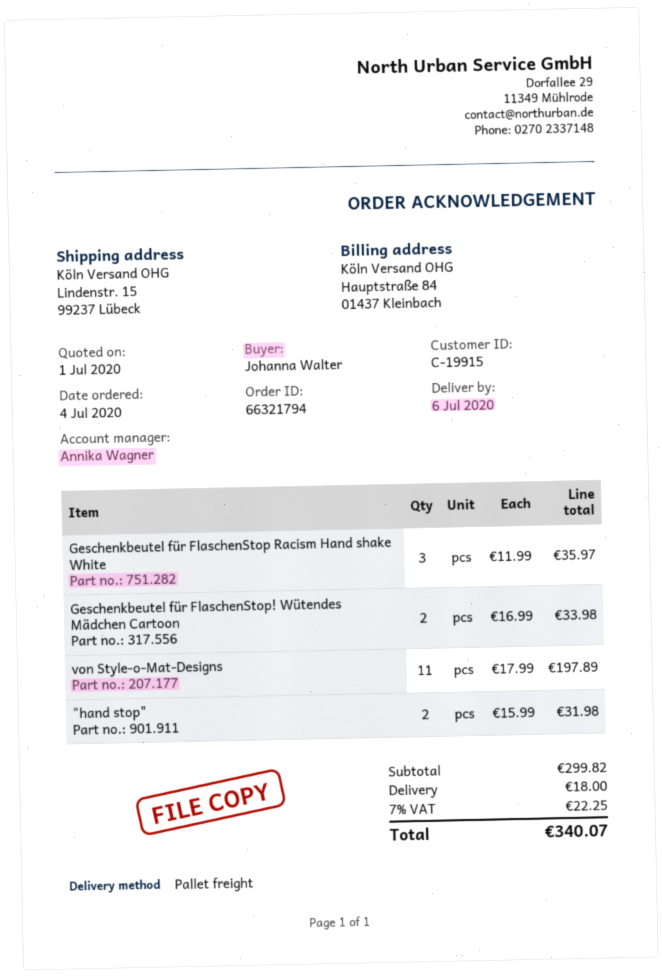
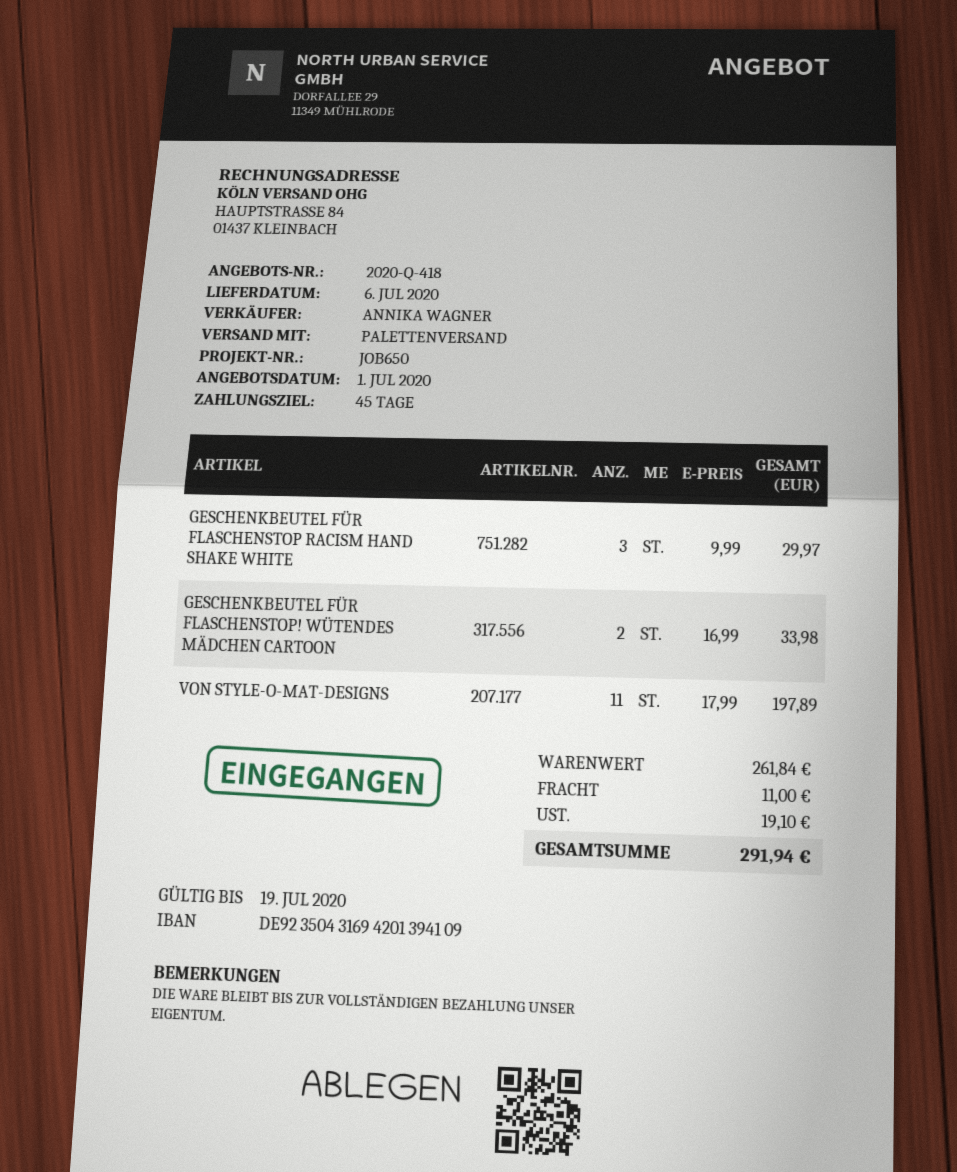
Geschenkbeutel für FlaschenStop Racism Hand shake White: 3 x 11.99 = 35.97 -> 3 x 9.99 = 29.97
"hand stop": 2 x 15.99 = 31.98 -> none
subtotal: 299.82 -> 261.84
shipping: 18.00 -> 11.00
tax: 22.25 -> 19.10
total: 340.07 -> 291.94

